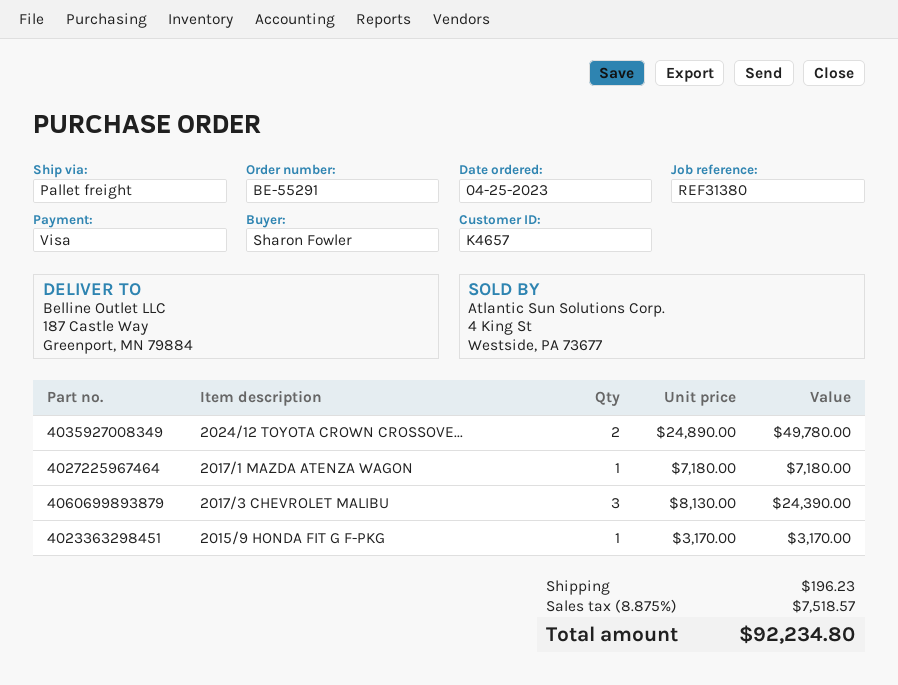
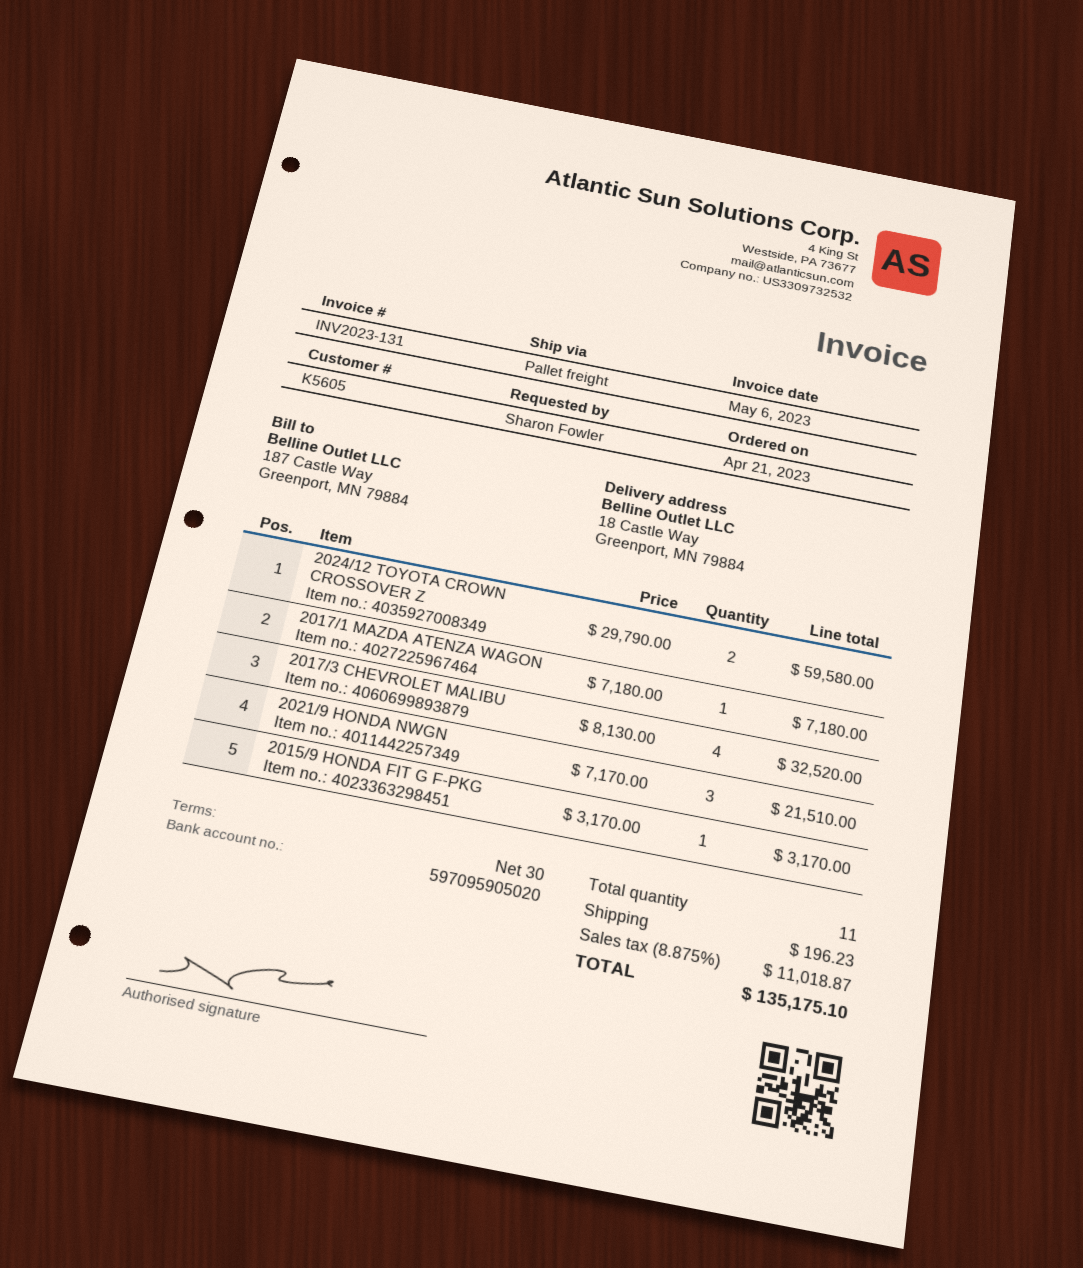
order date: 2023-04-25 -> 2023-04-21
customer number: K4657 -> K5605
ship to: 187 Castle Way, Greenport, MN 79884 -> 18 Castle Way, Greenport, MN 79884
2024/12 TOYOTA CROWN CROSSOVE...: 2 x 24890.00 = 49780.00 -> 2 x 29790.00 = 59580.00
2017/3 CHEVROLET MALIBU: 3 x 8130.00 = 24390.00 -> 4 x 8130.00 = 32520.00
2021/9 HONDA NWGN: none -> 3 x 7170.00 = 21510.00
tax: 8.875% = 7518.57 -> 8.875% = 11018.87
total: 92234.80 -> 135175.10

